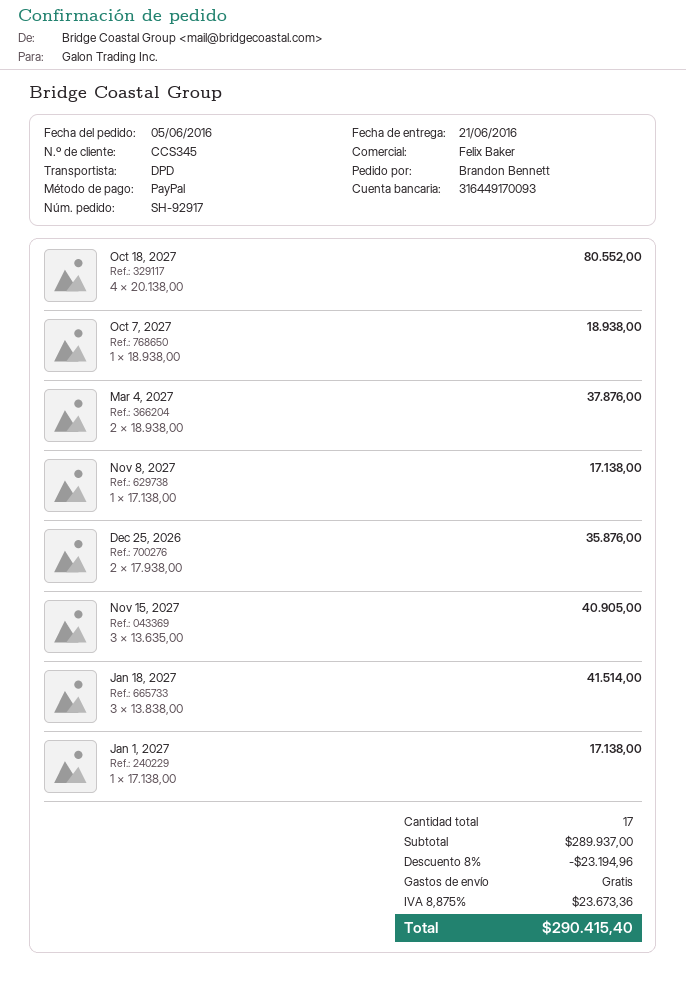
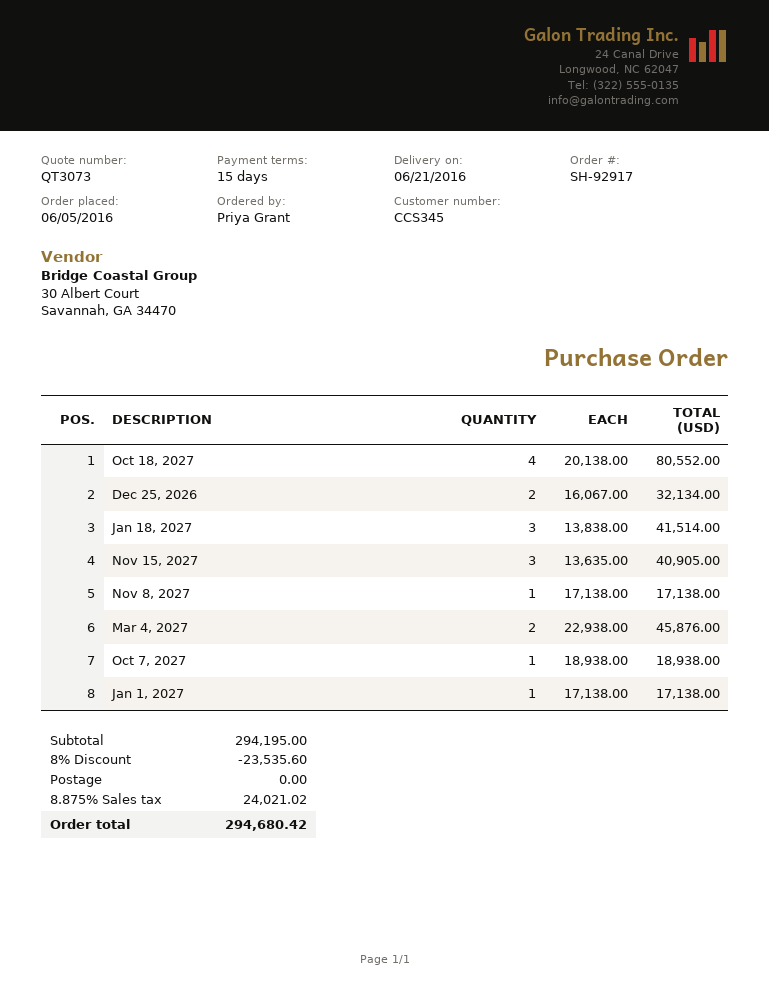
ordered by: Brandon Bennett -> Priya Grant
Mar 4, 2027: 2 x 18938.00 = 37876.00 -> 2 x 22938.00 = 45876.00
Dec 25, 2026: 2 x 17938.00 = 35876.00 -> 2 x 16067.00 = 32134.00
subtotal: 289937.00 -> 294195.00
discount: 8% = 23194.96 -> 8% = 23535.60
tax: 8.875% = 23673.36 -> 8.875% = 24021.02
total: 290415.40 -> 294680.42

